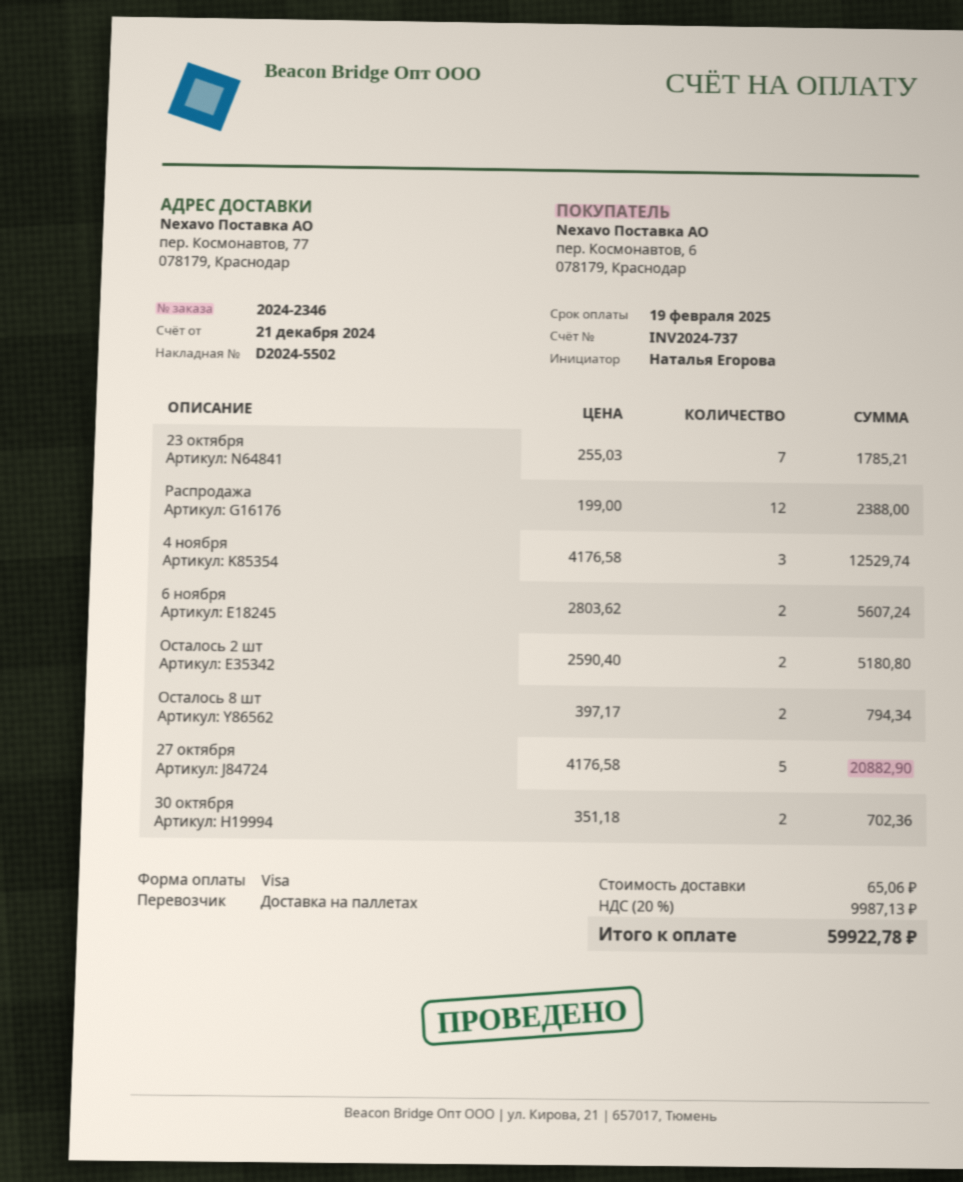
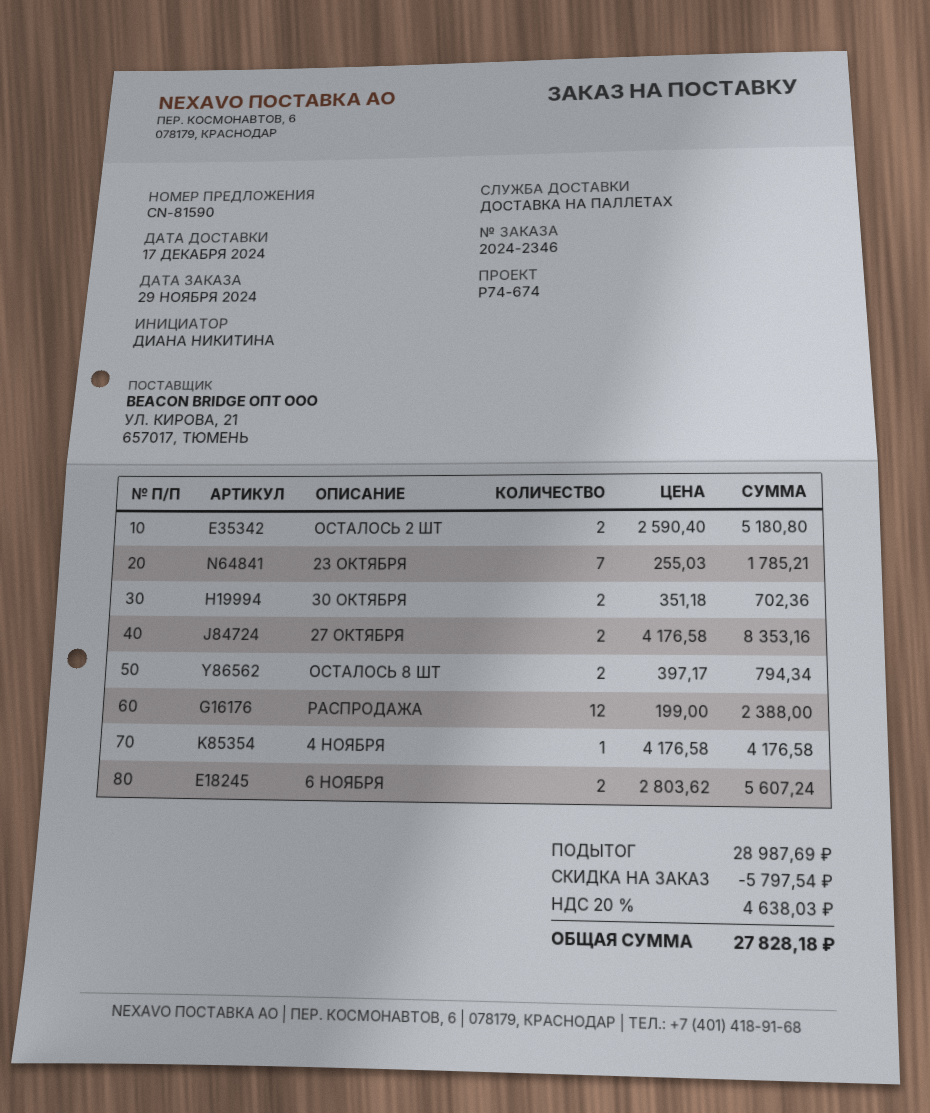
ordered by: Наталья Егорова -> ДИАНА НИКИТИНА
4 ноября: 3 x 4176.58 = 12529.74 -> 1 x 4176.58 = 4176.58
27 октября: 5 x 4176.58 = 20882.90 -> 2 x 4176.58 = 8353.16
discount: none -> 5797.54
shipping: 65.06 -> none
tax: 20% = 9987.13 -> 20% = 4638.03
total: 59922.78 -> 27828.18

